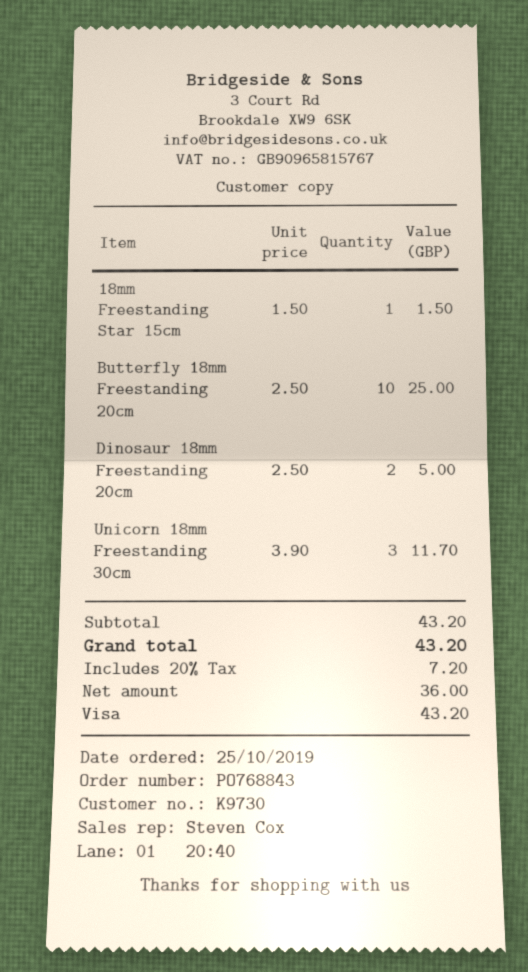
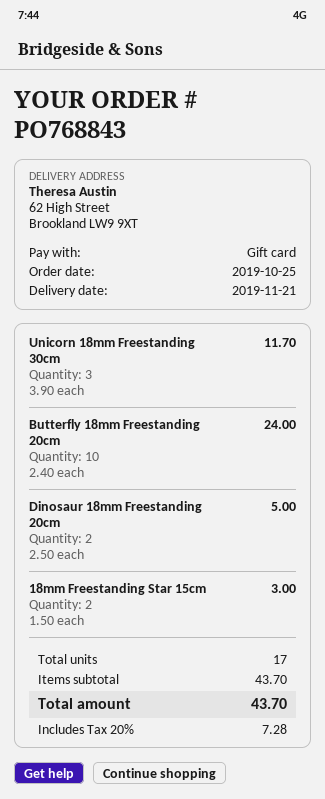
payment method: Visa -> gift card
18mm Freestanding Star 15cm: 1 x 1.50 = 1.50 -> 2 x 1.50 = 3.00
Butterfly 18mm Freestanding 20cm: 10 x 2.50 = 25.00 -> 10 x 2.40 = 24.00
subtotal: 43.20 -> 43.70
tax: 20% = 7.20 -> 20% = 7.28
total: 43.20 -> 43.70

